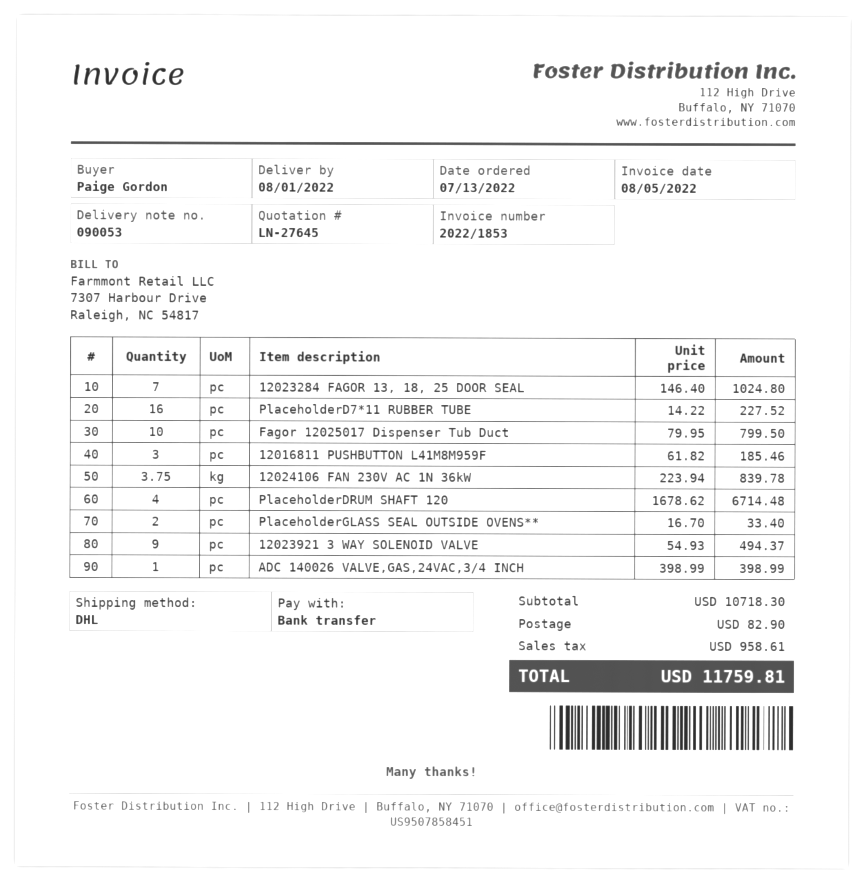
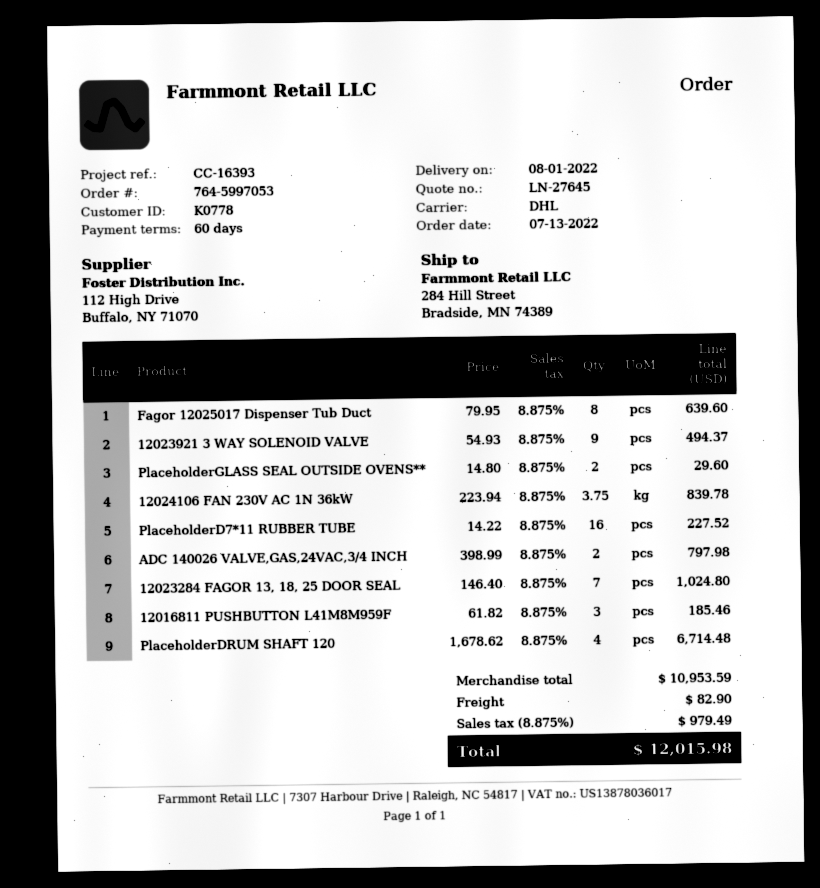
Fagor 12025017 Dispenser Tub Duct: 10 x 79.95 = 799.50 -> 8 x 79.95 = 639.60
PlaceholderGLASS SEAL OUTSIDE OVENS**: 2 x 16.70 = 33.40 -> 2 x 14.80 = 29.60
ADC 140026 VALVE,GAS,24VAC,3/4 INCH: 1 x 398.99 = 398.99 -> 2 x 398.99 = 797.98
subtotal: 10718.30 -> 10953.59
tax: 958.61 -> 979.49
total: 11759.81 -> 12015.98

